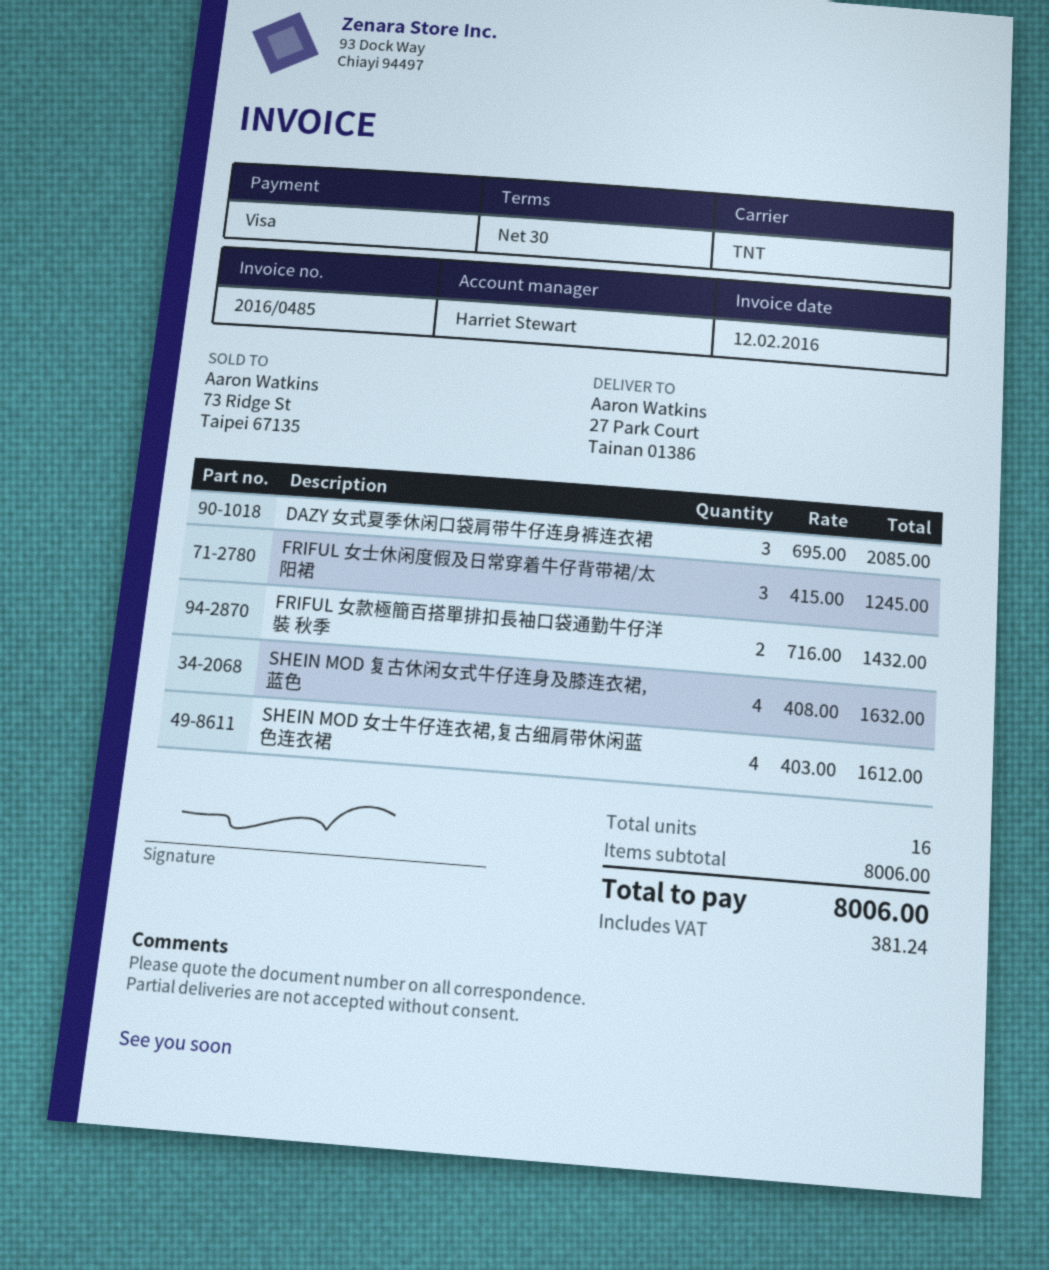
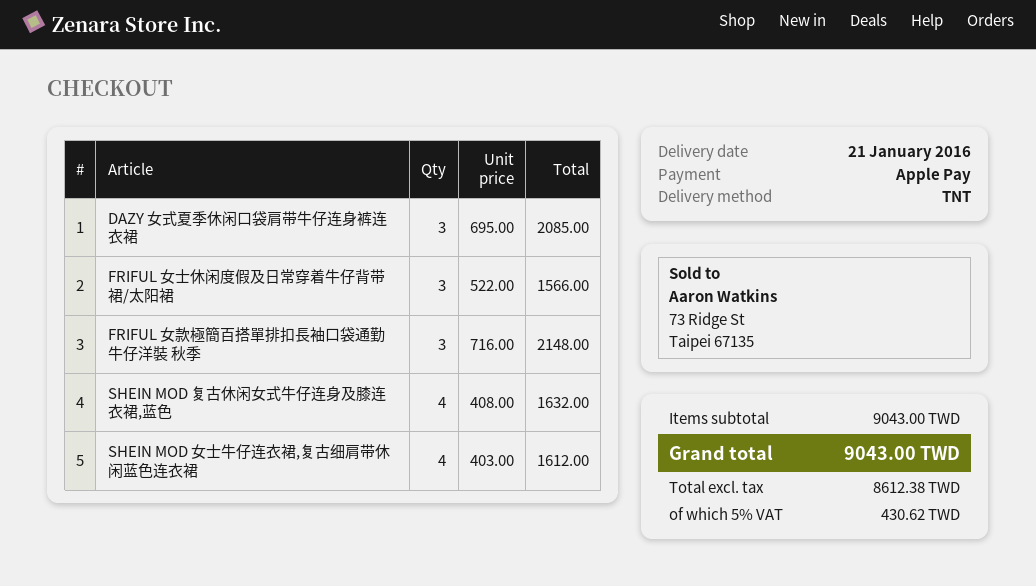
payment method: Visa -> Apple Pay
FRIFUL 女士休闲度假及日常穿着牛仔背带裙/太阳裙: 3 x 415.00 = 1245.00 -> 3 x 522.00 = 1566.00
FRIFUL 女款極簡百搭單排扣長袖口袋通勤牛仔洋裝 秋季: 2 x 716.00 = 1432.00 -> 3 x 716.00 = 2148.00
subtotal: 8006.00 -> 9043.00
tax: 381.24 -> 430.62
total: 8006.00 -> 9043.00

